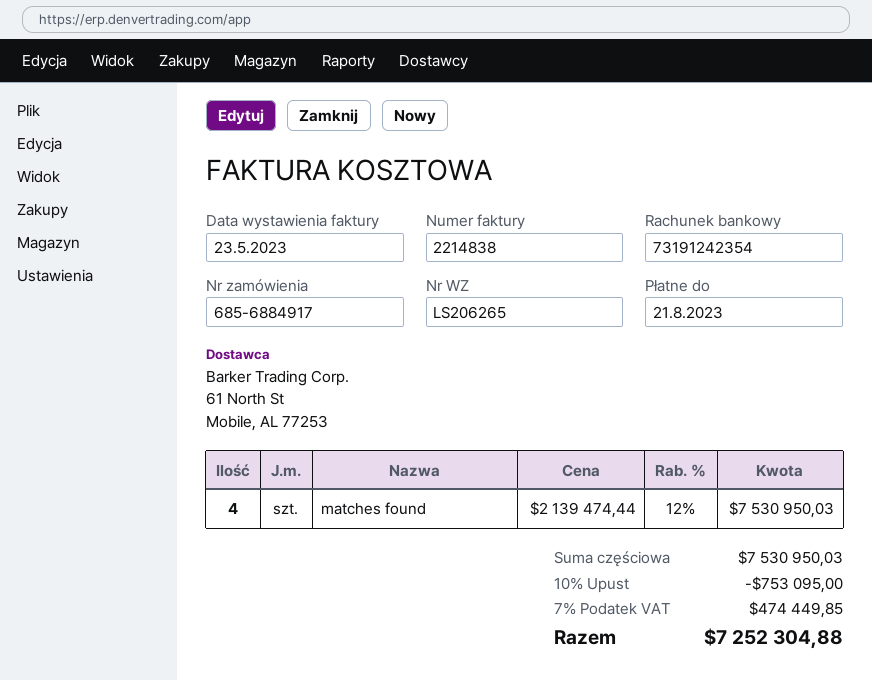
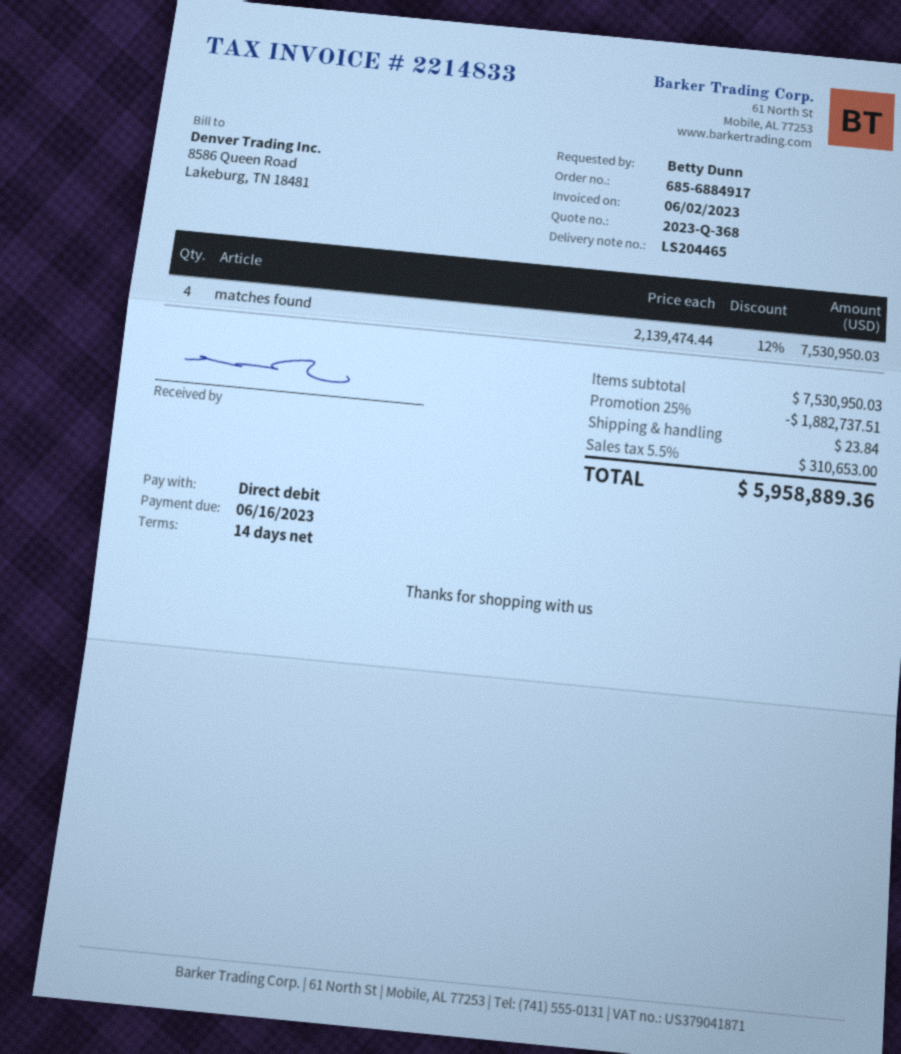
delivery note number: LS206265 -> LS204465
invoice number: 2214838 -> 2214833
invoice date: 2023-05-23 -> 2023-06-02
due date: 2023-08-21 -> 2023-06-16
discount: 10% = 753095.00 -> 25% = 1882737.51
shipping: none -> 23.84
tax: 7% = 474449.85 -> 5.5% = 310653.00
total: 7252304.88 -> 5958889.36

